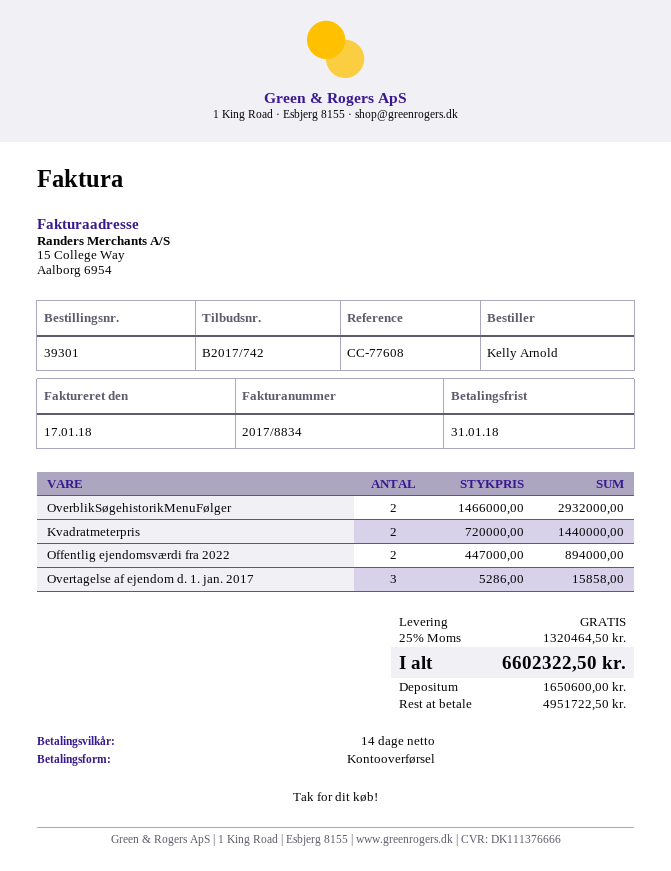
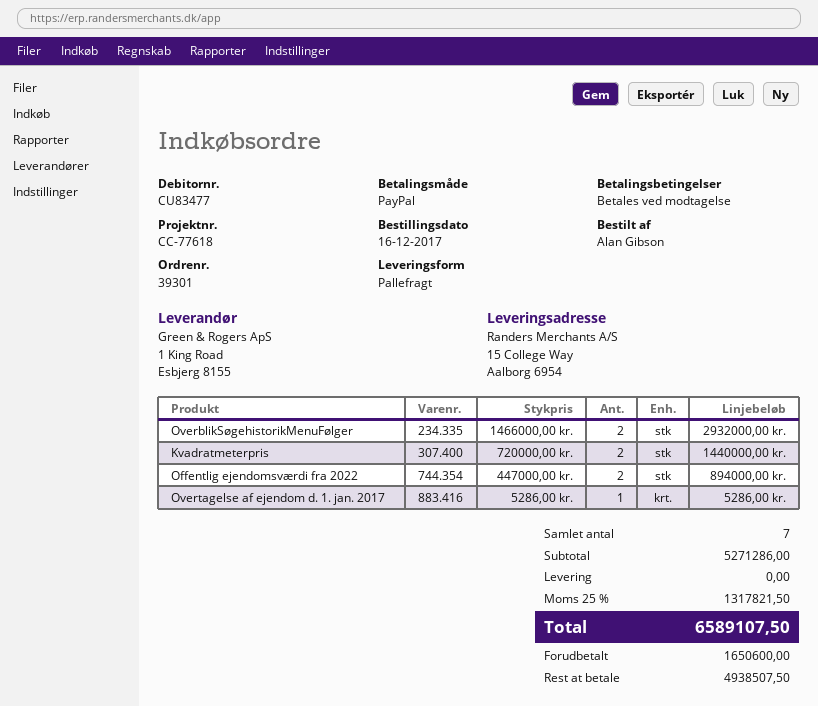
payment terms: 14 days -> on receipt
reference: CC-77608 -> CC-77618
ordered by: Kelly Arnold -> Alan Gibson
payment method: bank transfer -> PayPal
Overtagelse af ejendom d. 1. jan. 2017: 3 x 5286.00 = 15858.00 -> 1 x 5286.00 = 5286.00
tax: 25% = 1320464.50 -> 25% = 1317821.50
total: 6602322.50 -> 6589107.50
balance: 4951722.50 -> 4938507.50

